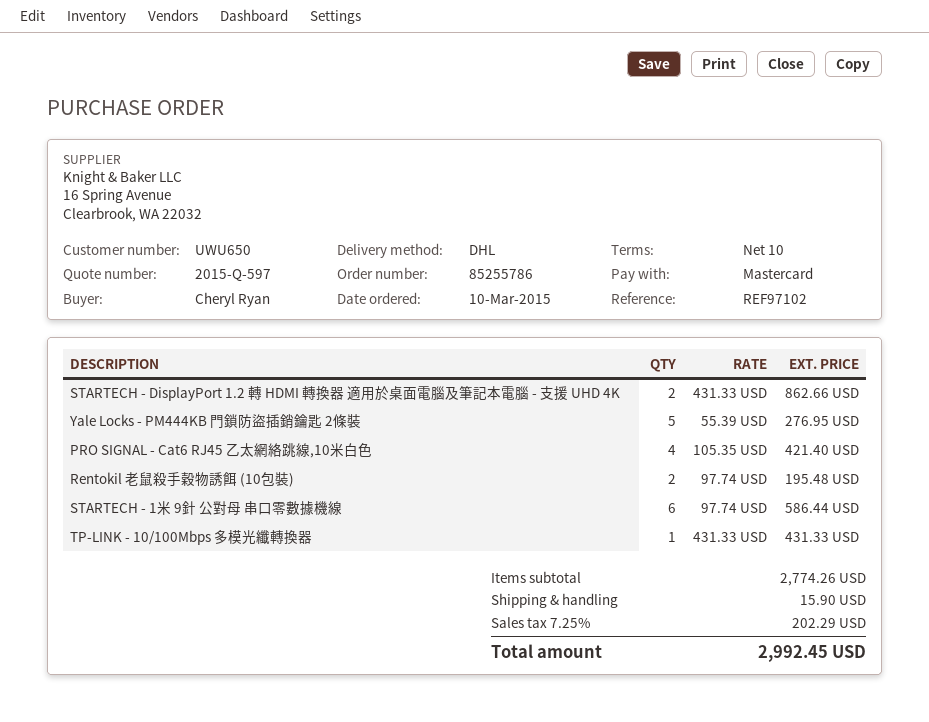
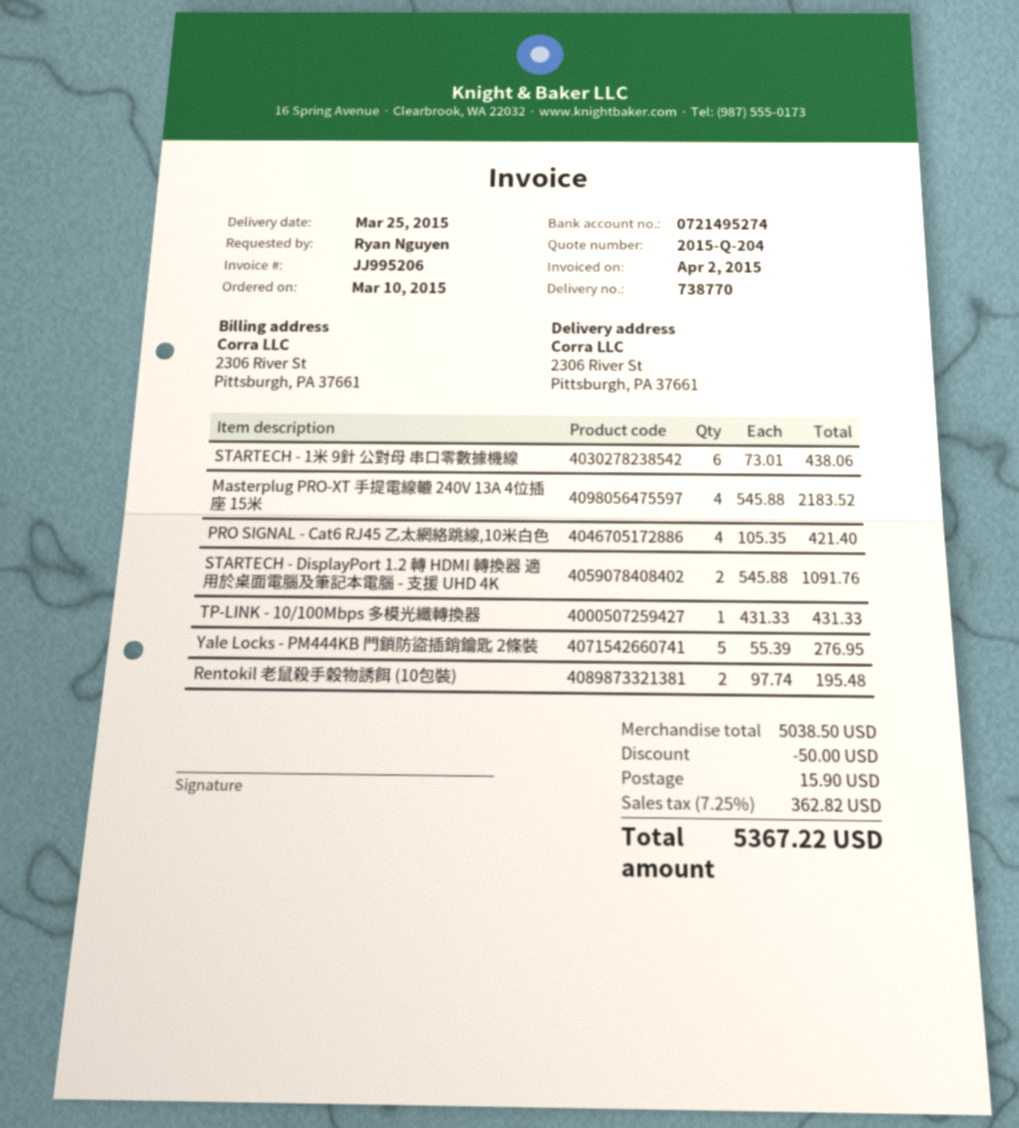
quote number: 2015-Q-597 -> 2015-Q-204
ordered by: Cheryl Ryan -> Ryan Nguyen
STARTECH - DisplayPort 1.2 轉 HDMI 轉換器 適用於桌面電腦及筆記本電腦 - 支援 UHD 4K: 2 x 431.33 = 862.66 -> 2 x 545.88 = 1091.76
STARTECH - 1米 9針 公對母 串口零數據機線: 6 x 97.74 = 586.44 -> 6 x 73.01 = 438.06
Masterplug PRO-XT 手提電線轆 240V 13A 4位插座 15米: none -> 4 x 545.88 = 2183.52
subtotal: 2774.26 -> 5038.50
discount: none -> 50.00
tax: 7.25% = 202.29 -> 7.25% = 362.82
total: 2992.45 -> 5367.22

